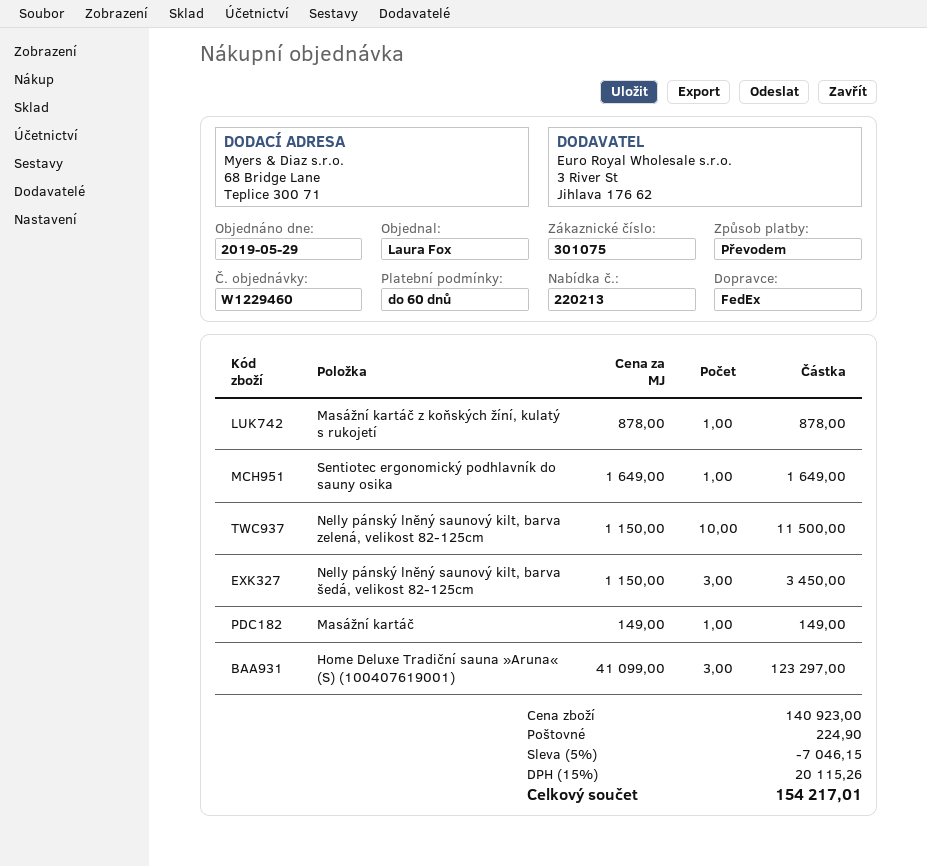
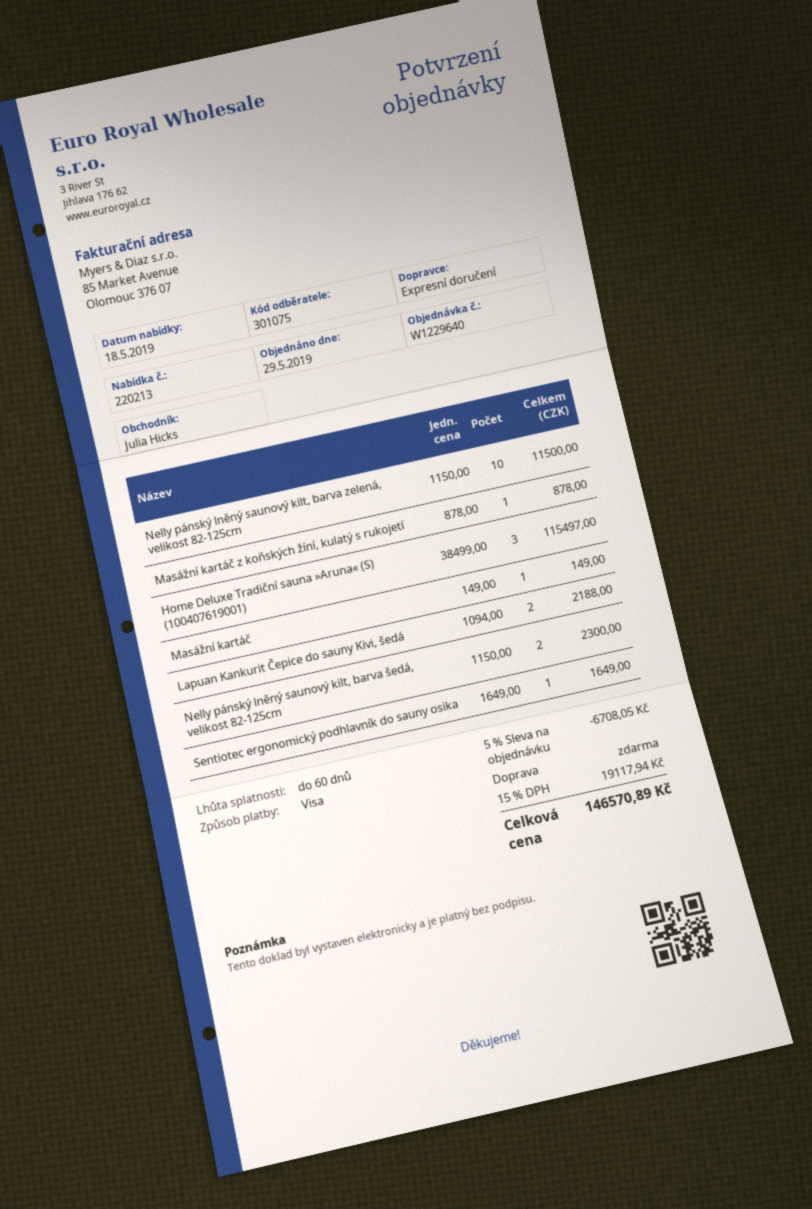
order number: W1229460 -> W1229640
payment method: bank transfer -> Visa
shipping method: FedEx -> express
Nelly pánský lněný saunový kilt, barva šedá, velikost 82-125cm: 3 x 1150.00 = 3450.00 -> 2 x 1150.00 = 2300.00
Home Deluxe Tradiční sauna »Aruna« (S) (100407619001): 3 x 41099.00 = 123297.00 -> 3 x 38499.00 = 115497.00
Lapuan Kankurit Čepice do sauny Kivi, šedá: none -> 2 x 1094.00 = 2188.00
discount: 5% = 7046.15 -> 5% = 6708.05
shipping: 224.90 -> 0.00
tax: 15% = 20115.26 -> 15% = 19117.94
total: 154217.01 -> 146570.89

